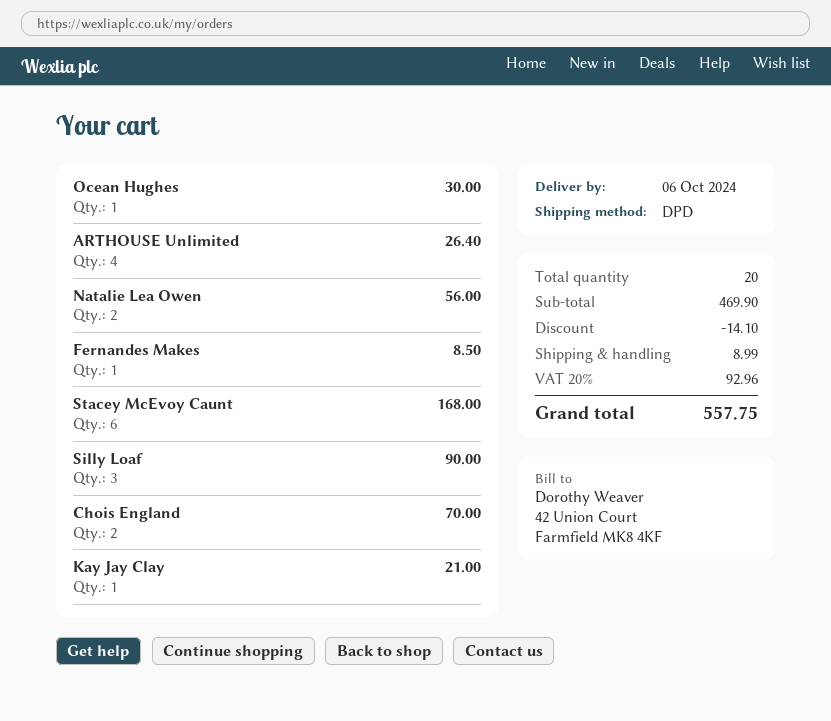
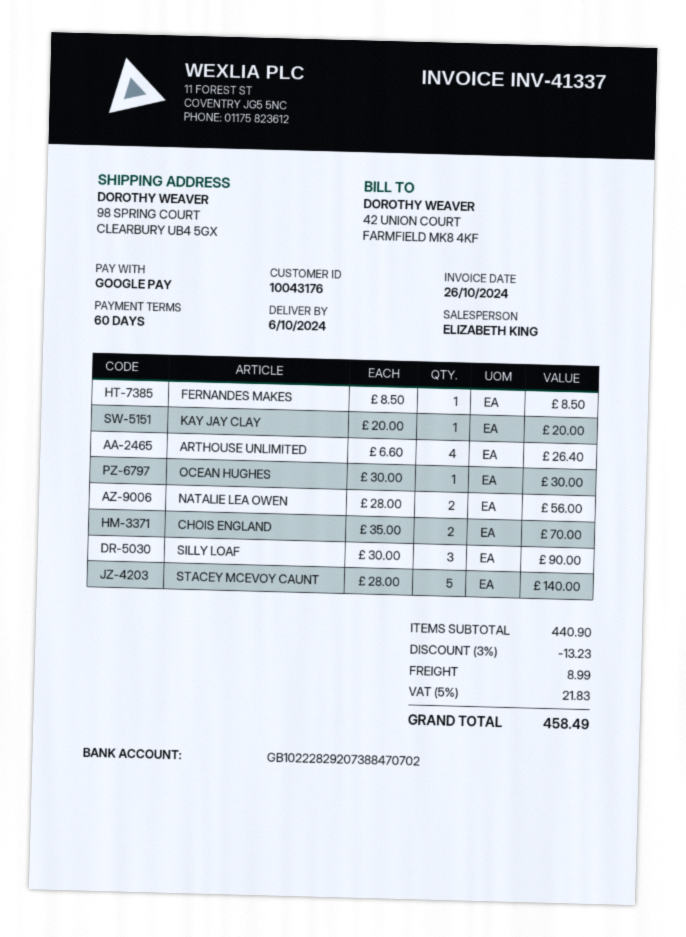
Stacey McEvoy Caunt: 6 for 168.00 -> 5 for 140.00
Kay Jay Clay: 1 for 21.00 -> 1 for 20.00
subtotal: 469.90 -> 440.90
discount: 14.10 -> 13.23
tax: 20% = 92.96 -> 5% = 21.83
total: 557.75 -> 458.49

